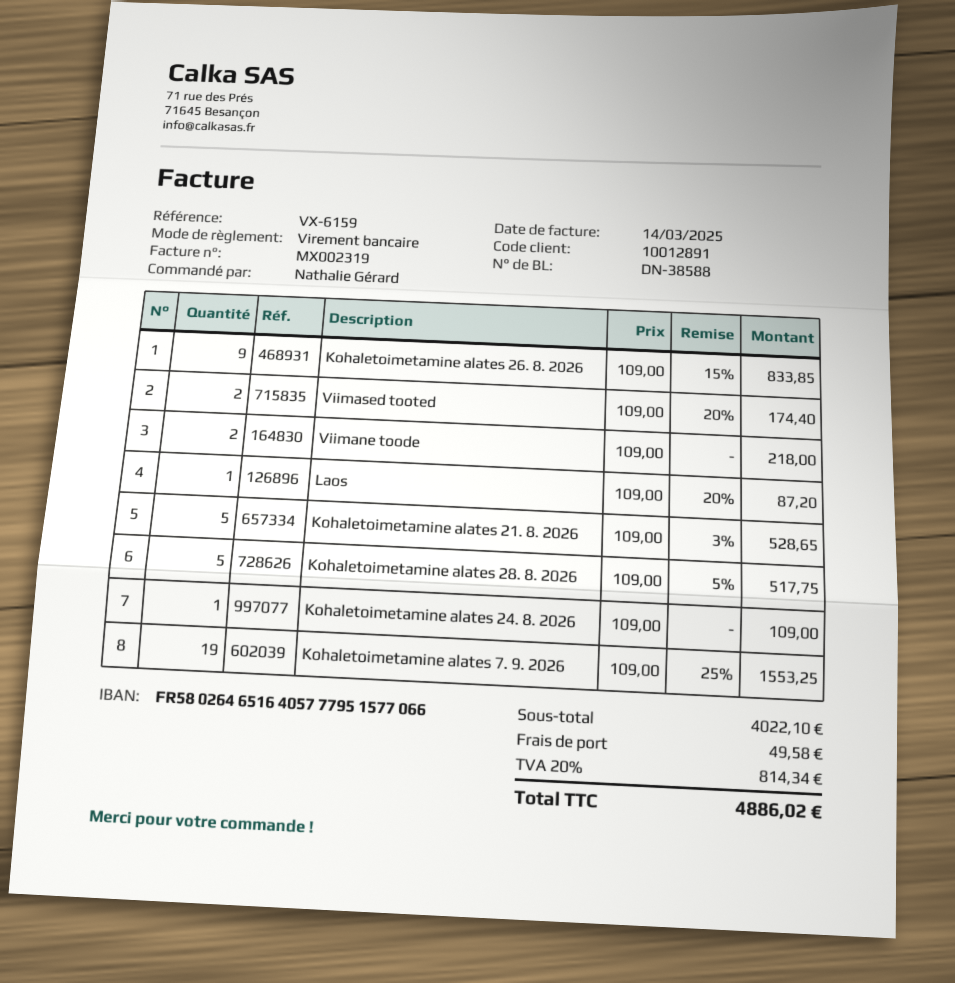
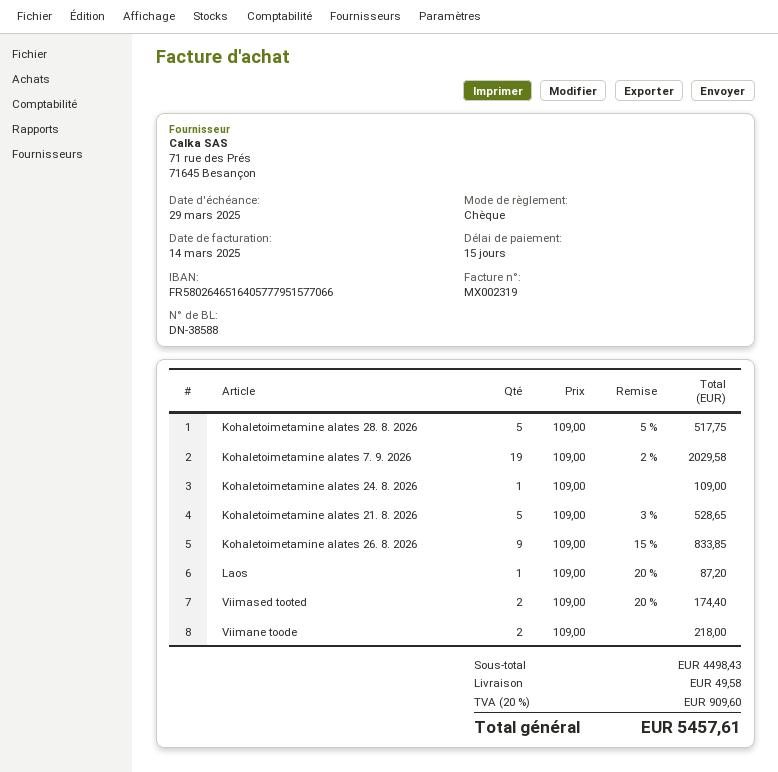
payment method: bank transfer -> cheque
Kohaletoimetamine alates 7. 9. 2026: 19 x 109.00 - 25% = 1553.25 -> 19 x 109.00 - 2% = 2029.58
subtotal: 4022.10 -> 4498.43
tax: 20% = 814.34 -> 20% = 909.60
total: 4886.02 -> 5457.61

